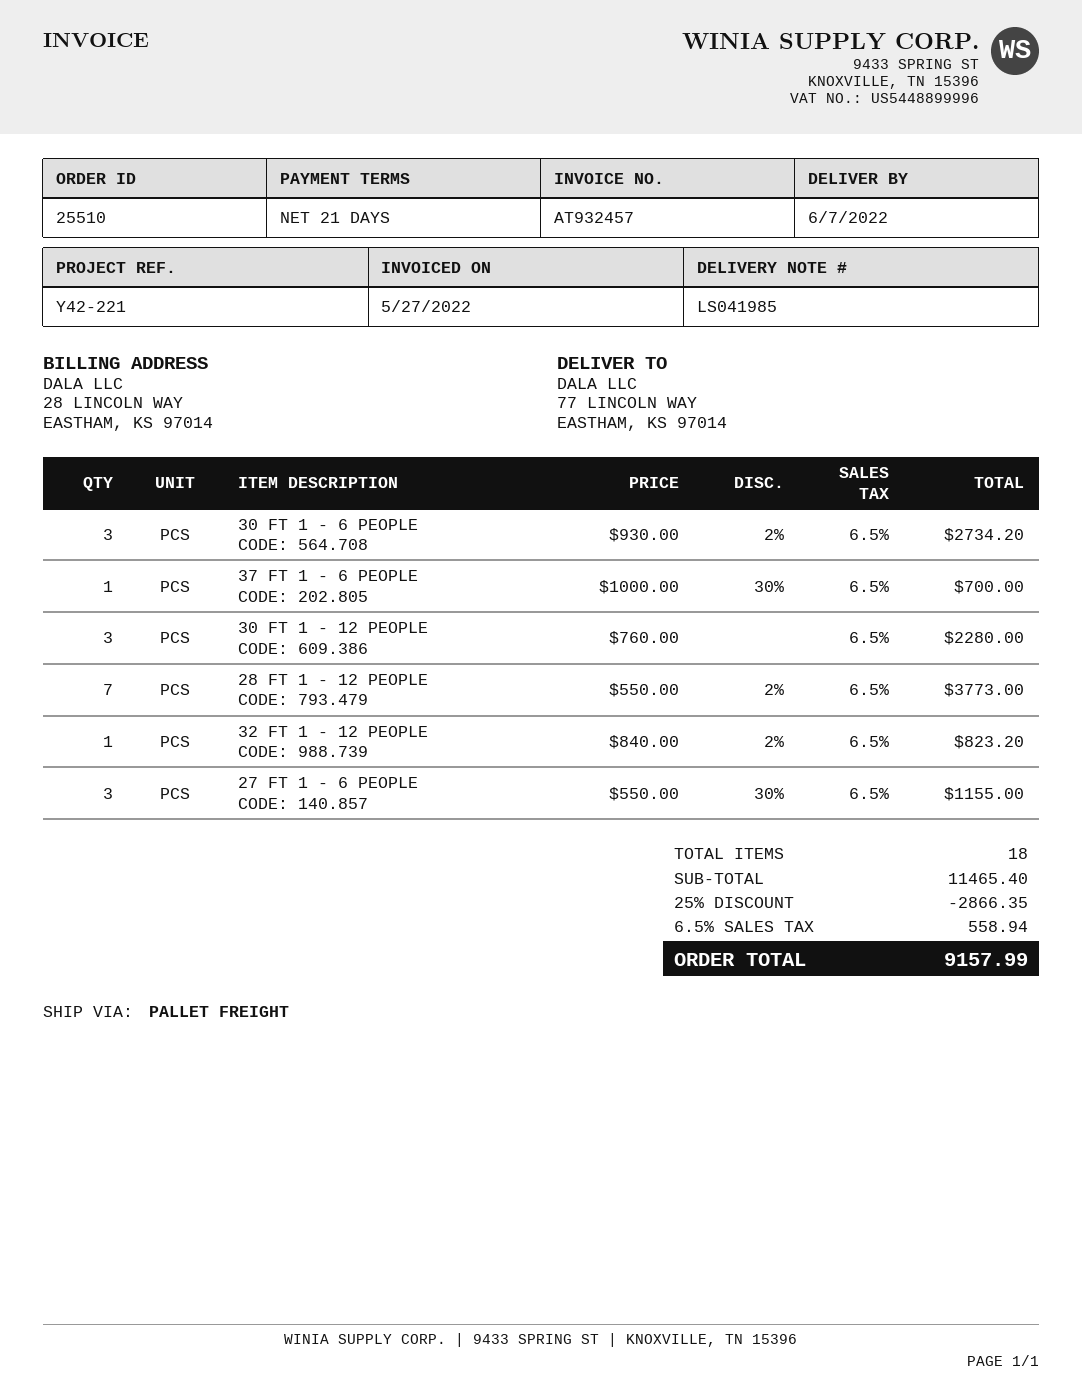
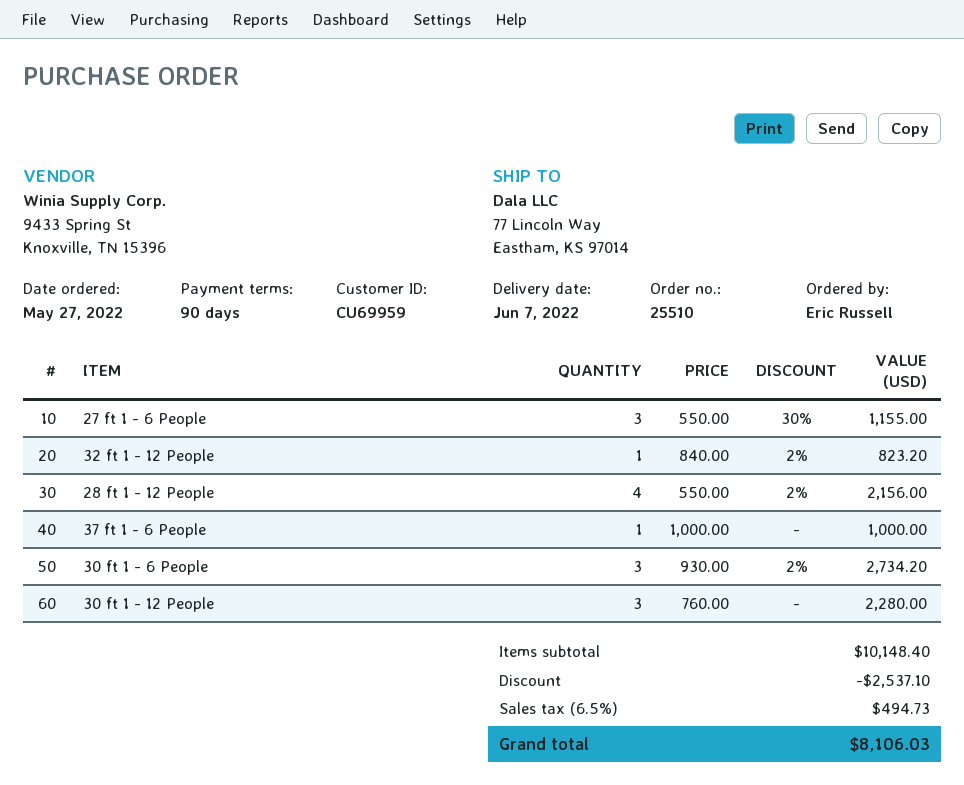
payment terms: 21 days -> 90 days
37 FT 1 - 6 PEOPLE: 1 x 1000.00 - 30% = 700.00 -> 1 x 1000.00 = 1000.00
28 FT 1 - 12 PEOPLE: 7 x 550.00 - 2% = 3773.00 -> 4 x 550.00 - 2% = 2156.00
subtotal: 11465.40 -> 10148.40
discount: 2866.35 -> 2537.10
tax: 6.5% = 558.94 -> 6.5% = 494.73
total: 9157.99 -> 8106.03

